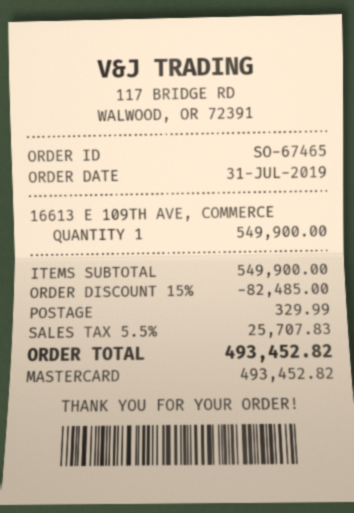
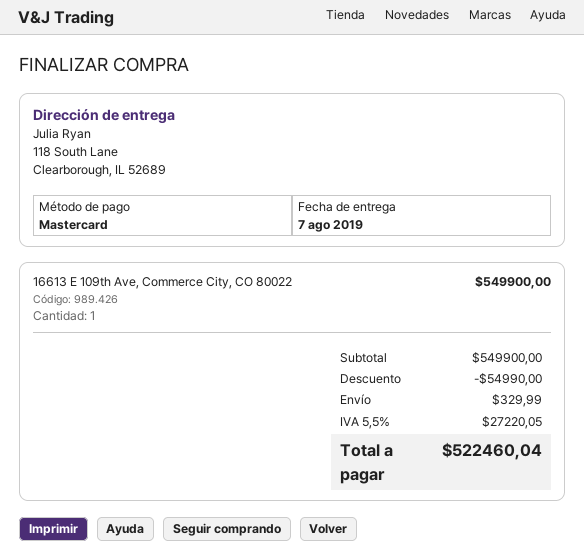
discount: 82485.00 -> 54990.00
tax: 5.5% = 25707.83 -> 5.5% = 27220.05
total: 493452.82 -> 522460.04

